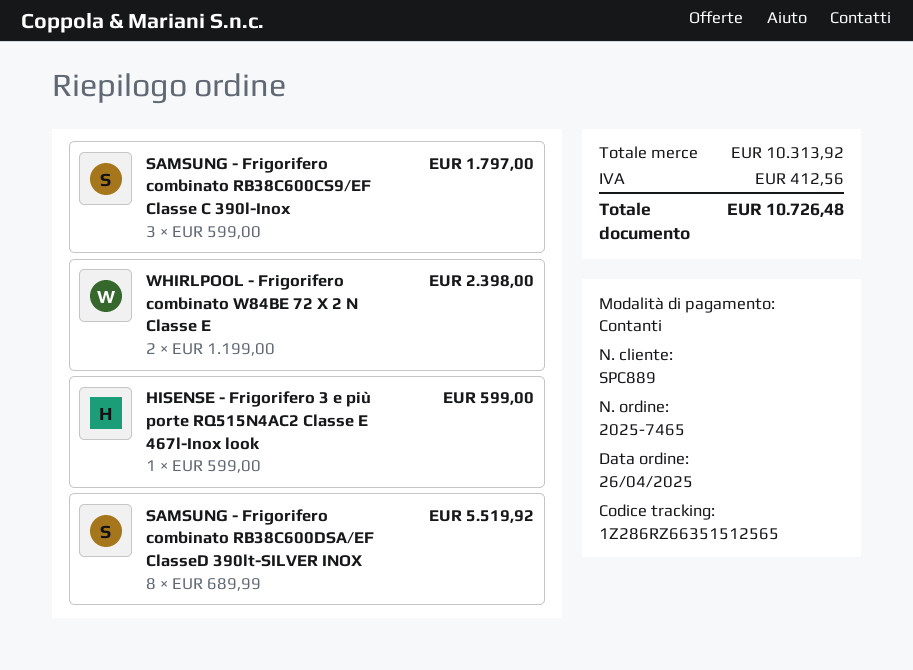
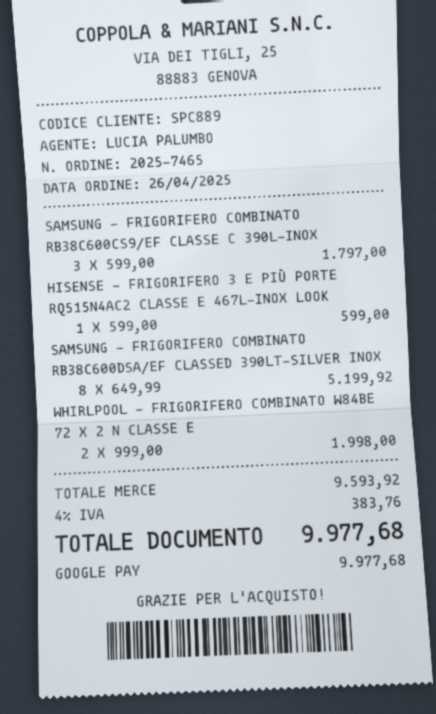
payment method: cash -> Google Pay
WHIRLPOOL - Frigorifero combinato W84BE 72 X 2 N Classe E: 2 x 1199.00 = 2398.00 -> 2 x 999.00 = 1998.00
SAMSUNG - Frigorifero combinato RB38C600DSA/EF ClasseD 390lt-SILVER INOX: 8 x 689.99 = 5519.92 -> 8 x 649.99 = 5199.92
subtotal: 10313.92 -> 9593.92
tax: 412.56 -> 383.76
total: 10726.48 -> 9977.68

